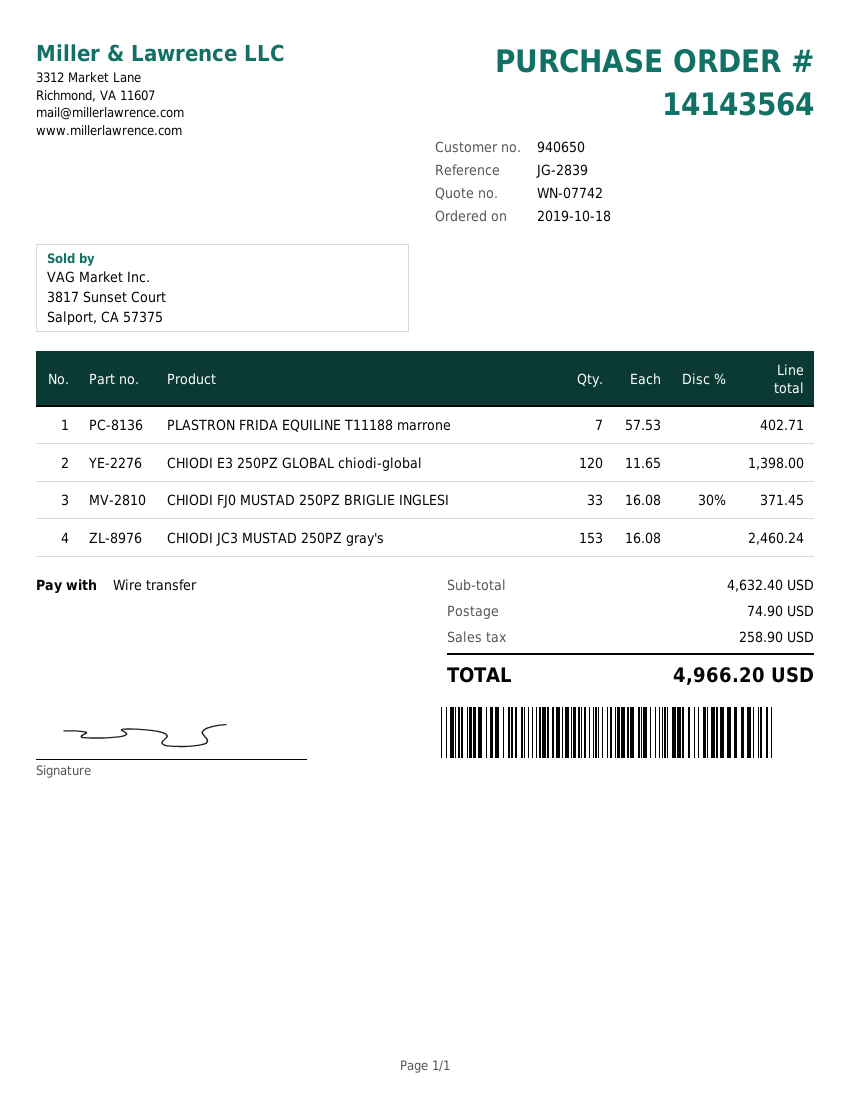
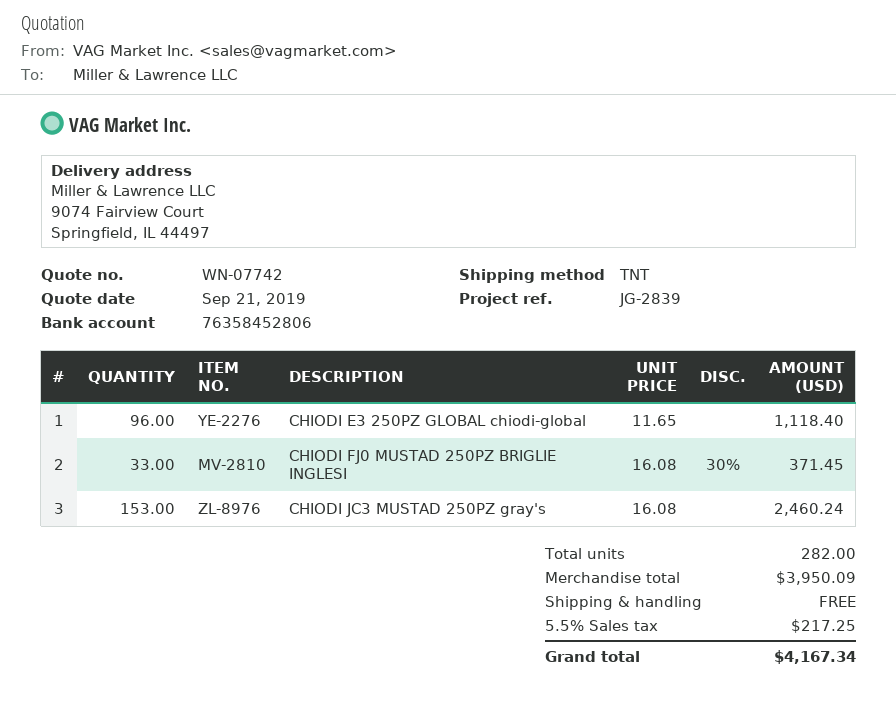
PLASTRON FRIDA EQUILINE T11188 marrone: 7 x 57.53 = 402.71 -> none
CHIODI E3 250PZ GLOBAL chiodi-global: 120 x 11.65 = 1398.00 -> 96 x 11.65 = 1118.40
subtotal: 4632.40 -> 3950.09
shipping: 74.90 -> 0.00
tax: 258.90 -> 217.25
total: 4966.20 -> 4167.34

